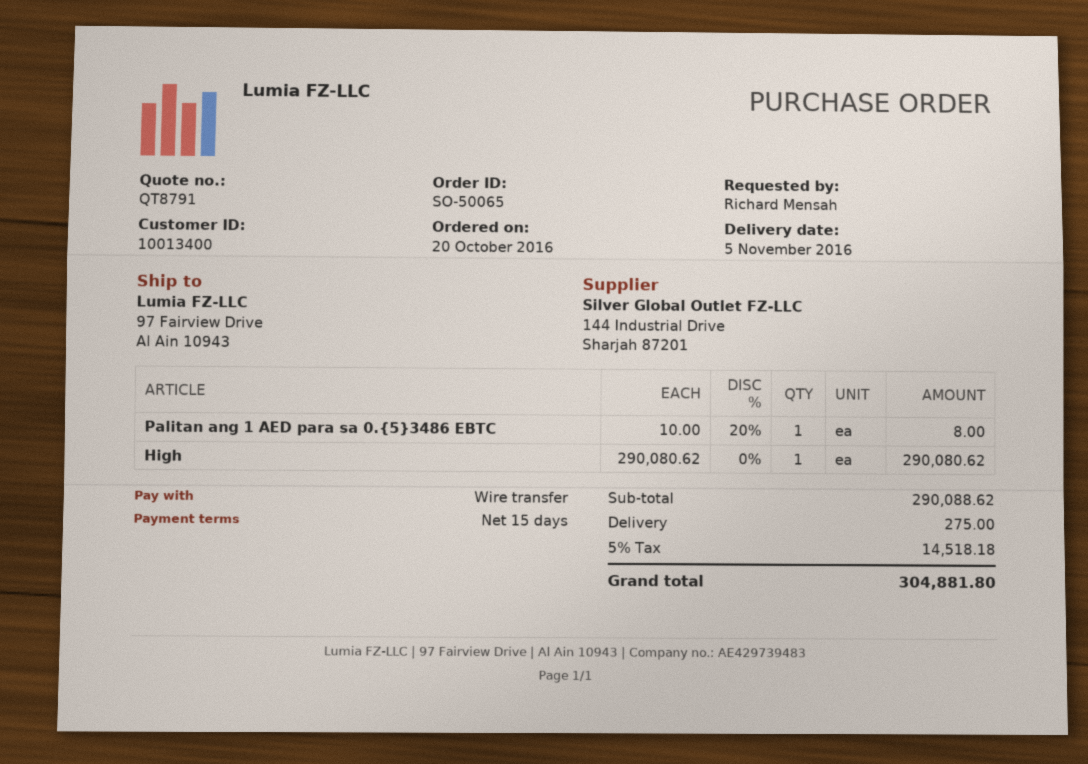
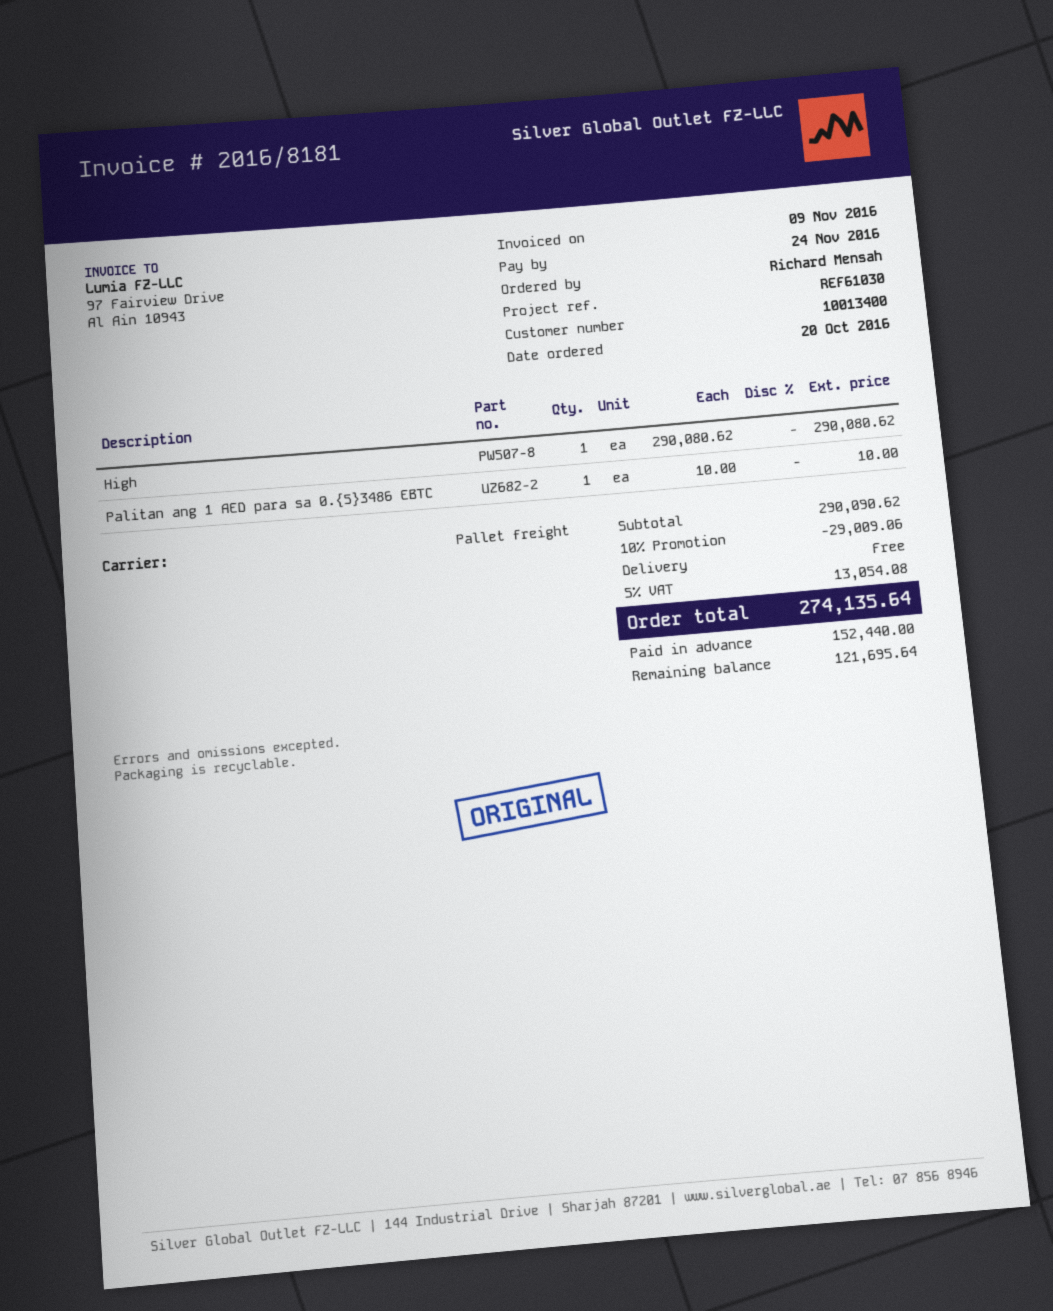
Palitan ang 1 AED para sa 0.{5}3486 EBTC: 1 x 10.00 - 20% = 8.00 -> 1 x 10.00 = 10.00
subtotal: 290088.62 -> 290090.62
discount: none -> 10% = 29009.06
shipping: 275.00 -> 0.00
tax: 5% = 14518.18 -> 5% = 13054.08
total: 304881.80 -> 274135.64

